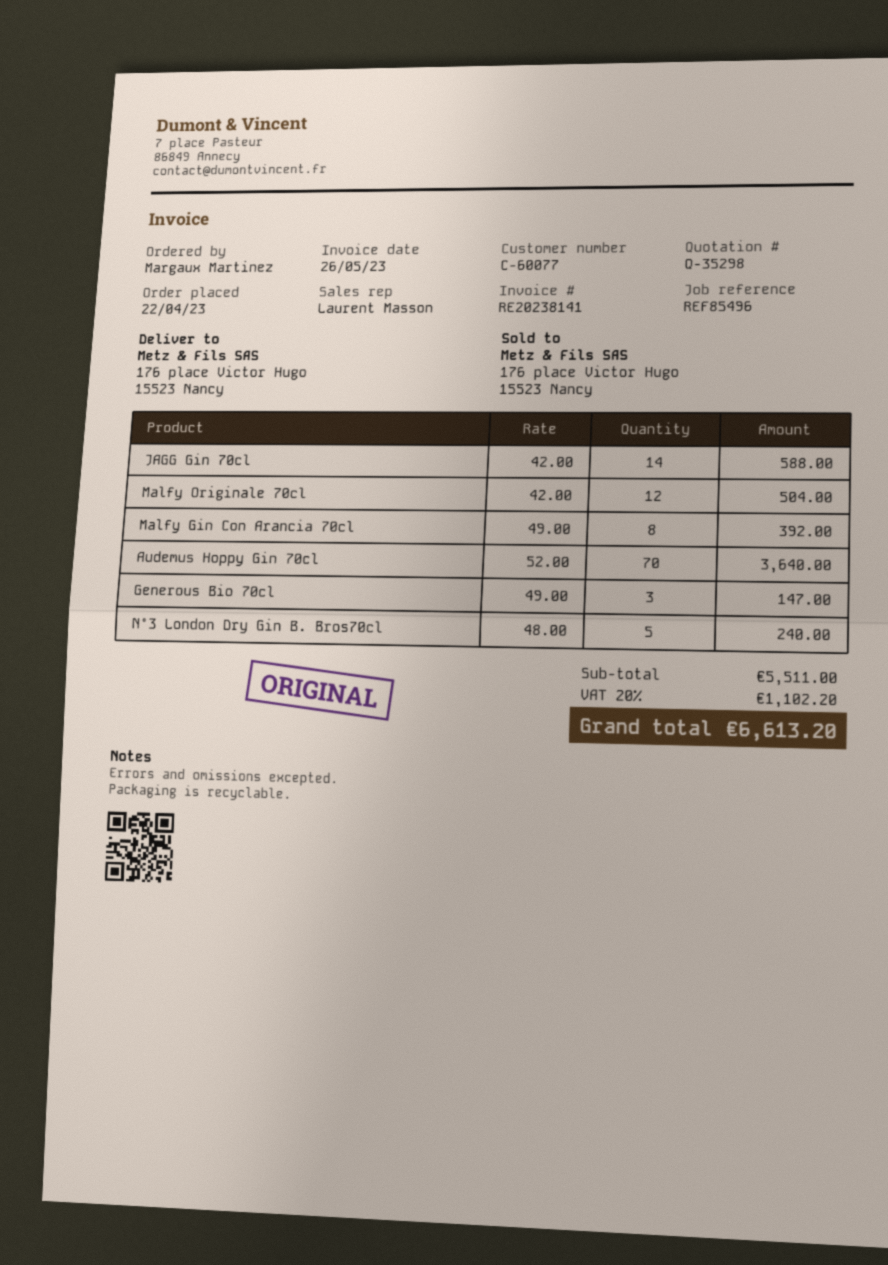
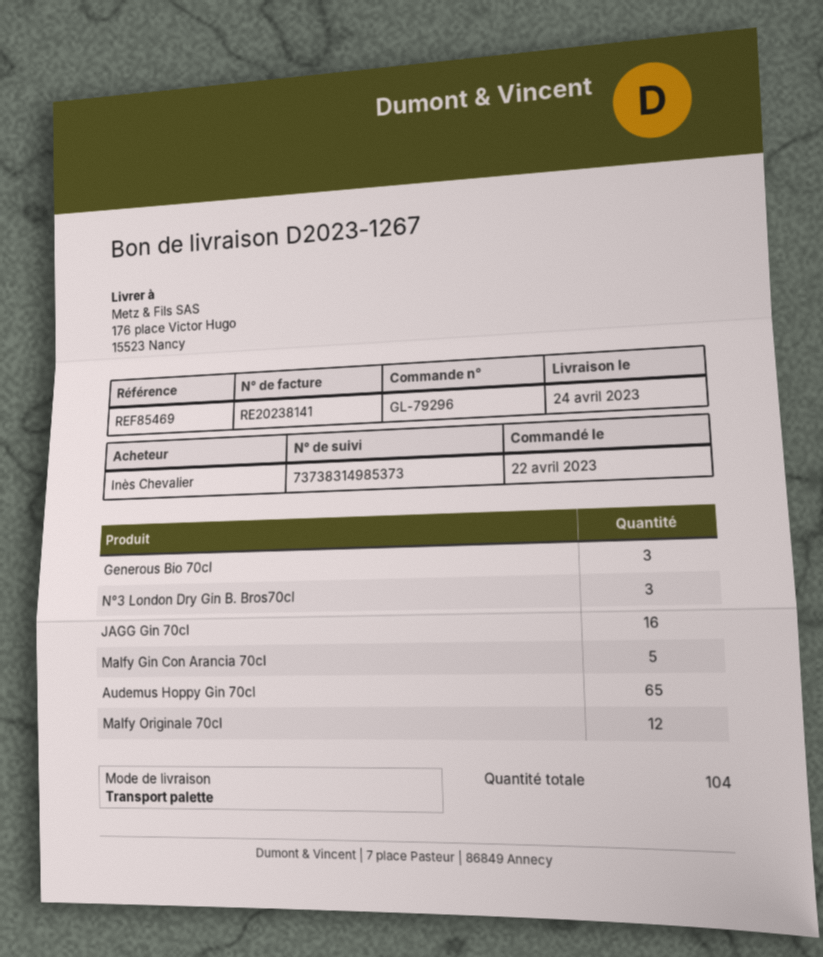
reference: REF85496 -> REF85469
ordered by: Margaux Martinez -> Inès Chevalier
JAGG Gin 70cl: 14 -> 16
Malfy Gin Con Arancia 70cl: 8 -> 5
Audemus Hoppy Gin 70cl: 70 -> 65
N°3 London Dry Gin B. Bros70cl: 5 -> 3

